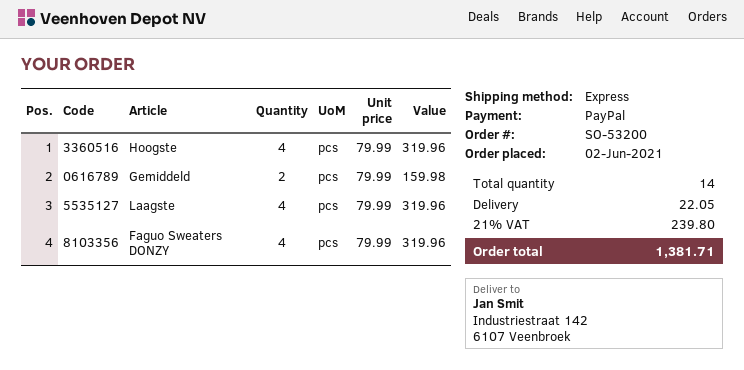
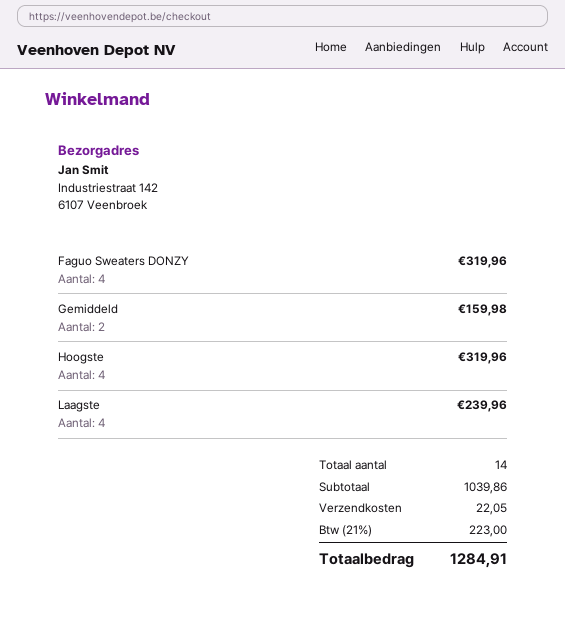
Laagste: 4 for 319.96 -> 4 for 239.96
tax: 21% = 239.80 -> 21% = 223.00
total: 1381.71 -> 1284.91

